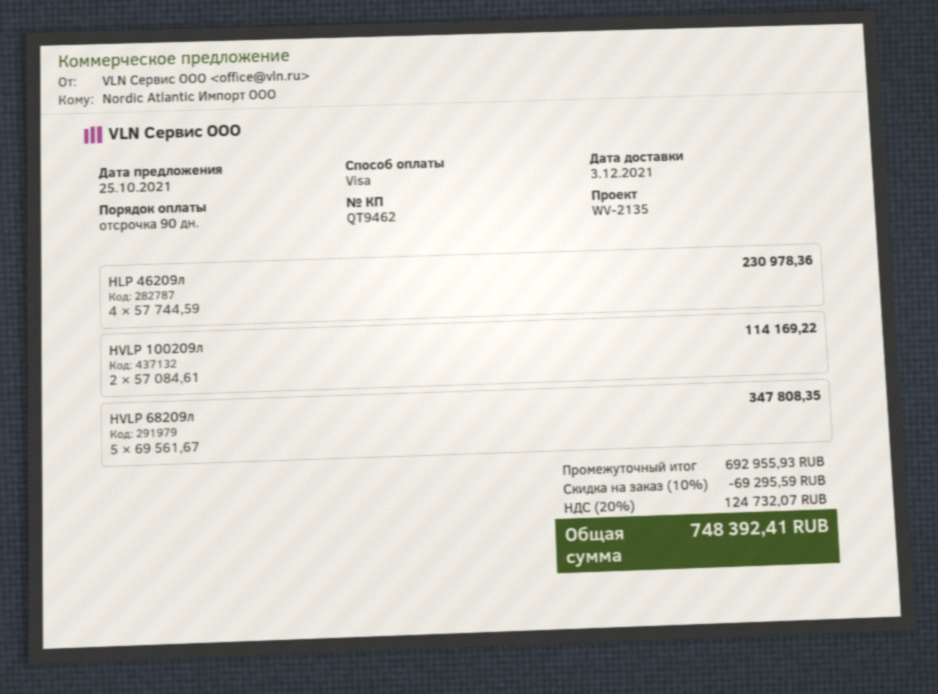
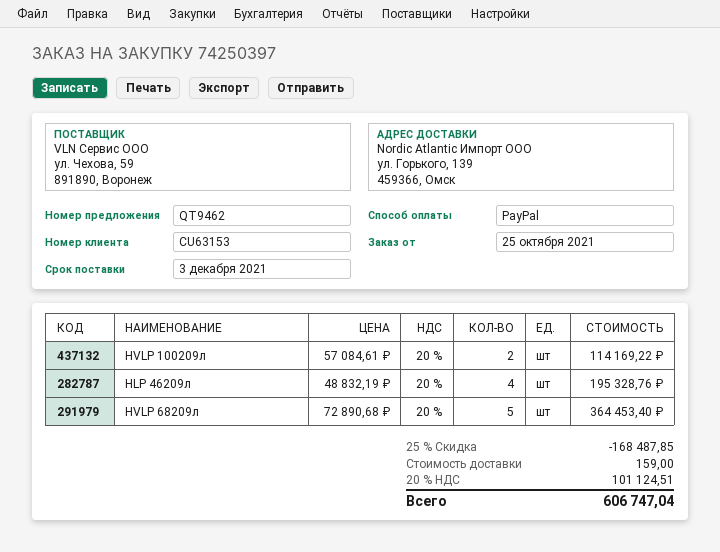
payment method: Visa -> PayPal
HLP 46209л: 4 x 57744.59 = 230978.36 -> 4 x 48832.19 = 195328.76
HVLP 68209л: 5 x 69561.67 = 347808.35 -> 5 x 72890.68 = 364453.40
discount: 10% = 69295.59 -> 25% = 168487.85
shipping: none -> 159.00
tax: 20% = 124732.07 -> 20% = 101124.51
total: 748392.41 -> 606747.04

